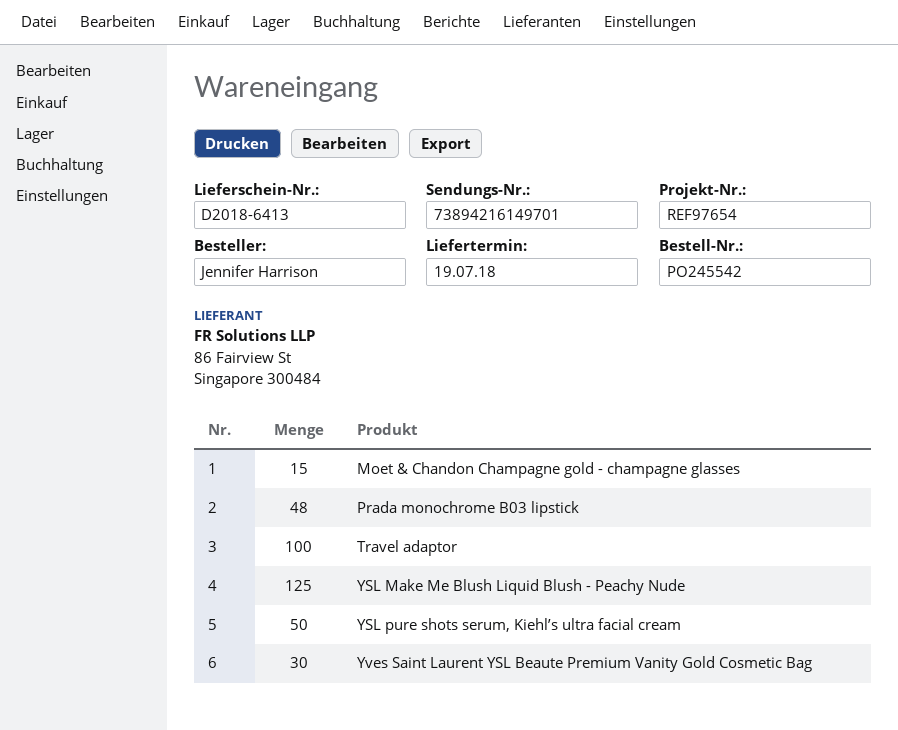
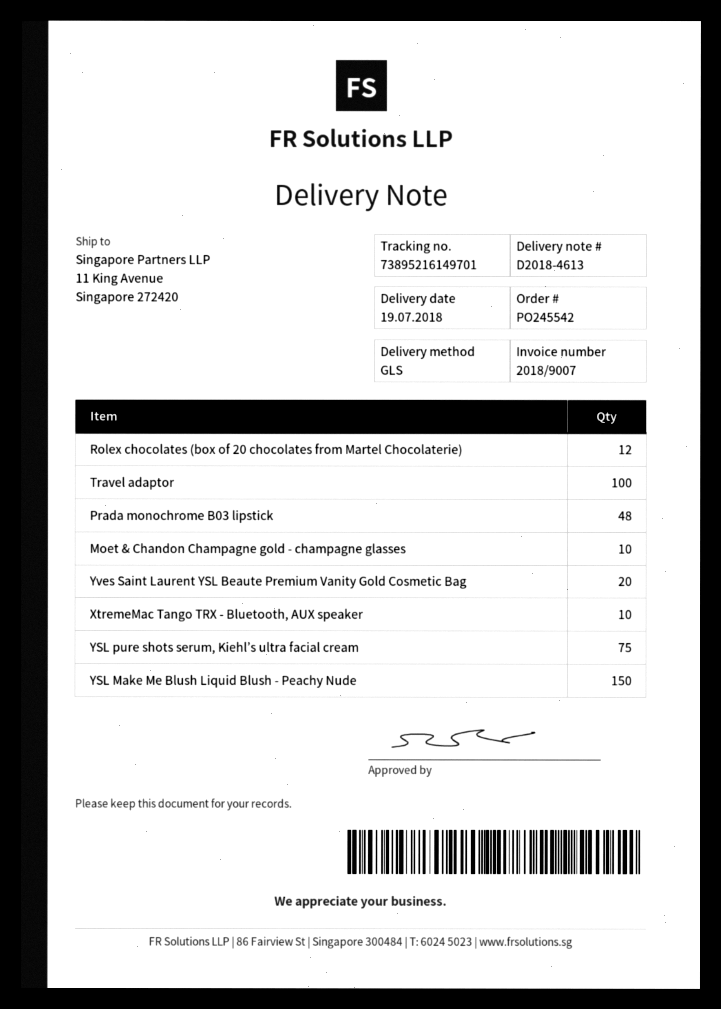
delivery note number: D2018-6413 -> D2018-4613
tracking number: 73894216149701 -> 73895216149701
Moet & Chandon Champagne gold - champagne glasses: 15 -> 10
YSL Make Me Blush Liquid Blush - Peachy Nude: 125 -> 150
YSL pure shots serum, Kiehl’s ultra facial cream: 50 -> 75
Yves Saint Laurent YSL Beaute Premium Vanity Gold Cosmetic Bag: 30 -> 20
Rolex chocolates (box of 20 chocolates from Martel Chocolaterie): none -> 12
XtremeMac Tango TRX - Bluetooth, AUX speaker: none -> 10

